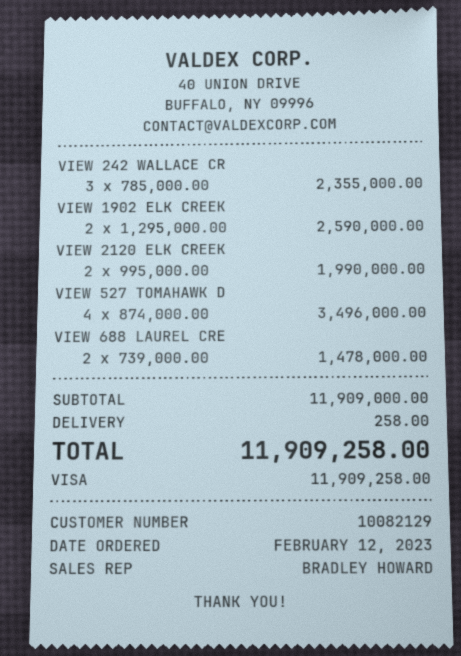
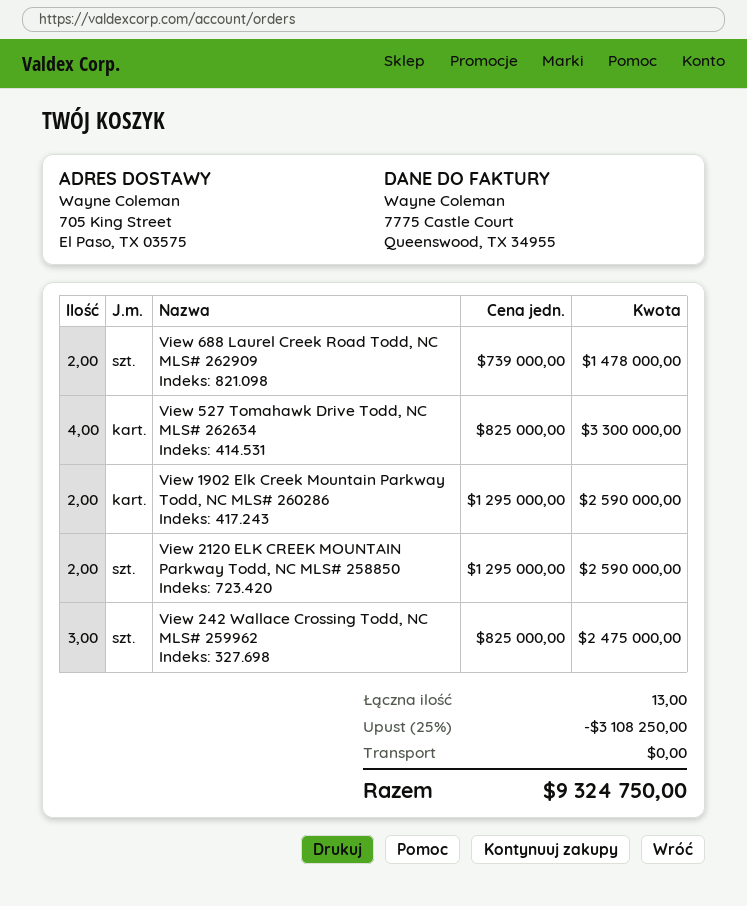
VIEW 242 WALLACE CR: 3 x 785000.00 = 2355000.00 -> 3 x 825000.00 = 2475000.00
VIEW 2120 ELK CREEK: 2 x 995000.00 = 1990000.00 -> 2 x 1295000.00 = 2590000.00
VIEW 527 TOMAHAWK D: 4 x 874000.00 = 3496000.00 -> 4 x 825000.00 = 3300000.00
discount: none -> 25% = 3108250.00
shipping: 258.00 -> 0.00
total: 11909258.00 -> 9324750.00

